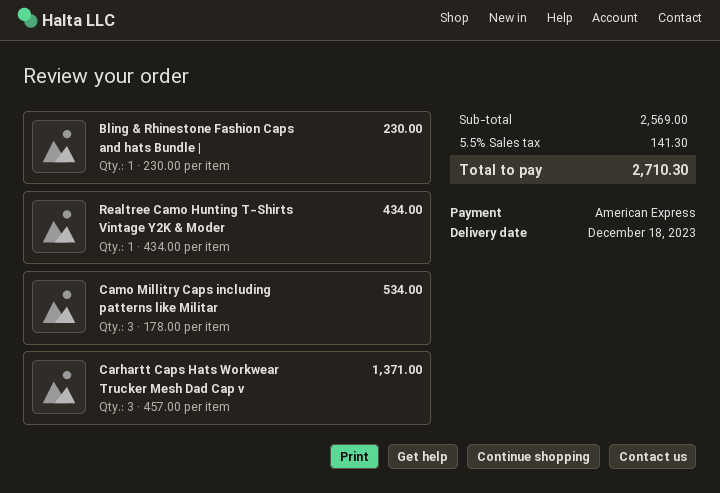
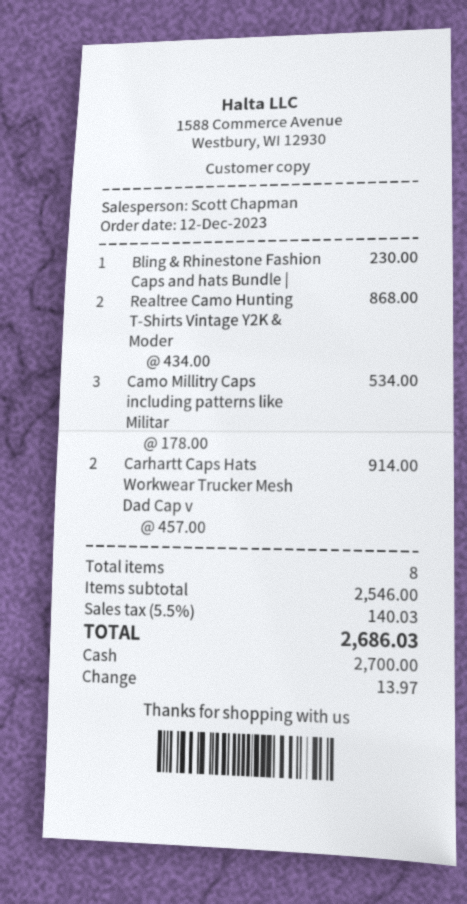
payment method: American Express -> cash
Realtree Camo Hunting T-Shirts Vintage Y2K & Moder: 1 x 434.00 = 434.00 -> 2 x 434.00 = 868.00
Carhartt Caps Hats Workwear Trucker Mesh Dad Cap v: 3 x 457.00 = 1371.00 -> 2 x 457.00 = 914.00
subtotal: 2569.00 -> 2546.00
tax: 5.5% = 141.30 -> 5.5% = 140.03
total: 2710.30 -> 2686.03

